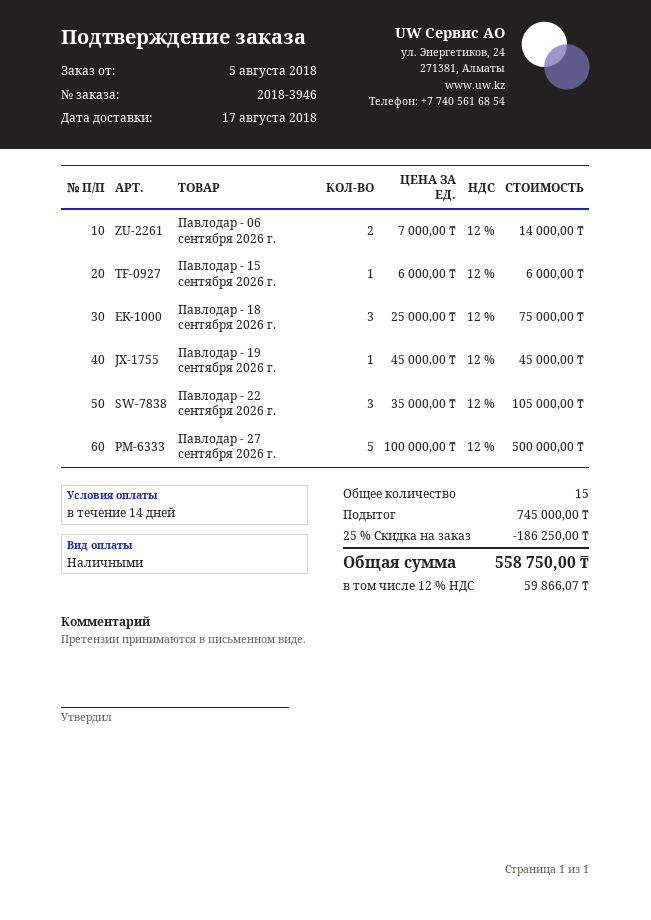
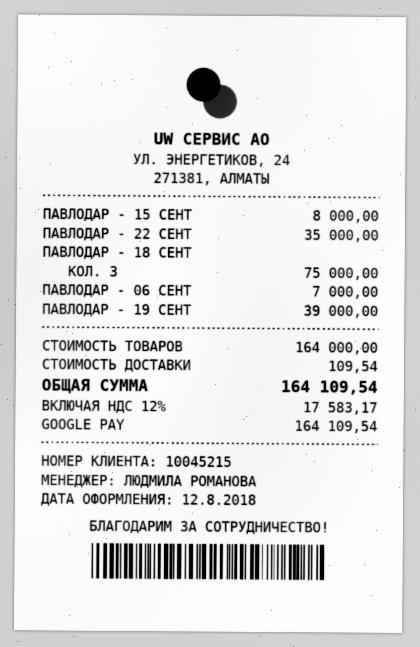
order date: 2018-08-05 -> 2018-08-12
payment method: cash -> Google Pay
Павлодар - 06 сентября 2026 г.: 2 for 14000.00 -> 1 for 7000.00
Павлодар - 15 сентября 2026 г.: 1 for 6000.00 -> 1 for 8000.00
Павлодар - 19 сентября 2026 г.: 1 for 45000.00 -> 1 for 39000.00
Павлодар - 22 сентября 2026 г.: 3 for 105000.00 -> 1 for 35000.00
Павлодар - 27 сентября 2026 г.: 5 for 500000.00 -> none
subtotal: 745000.00 -> 164000.00
discount: 25% = 186250.00 -> none
shipping: none -> 109.54
tax: 12% = 59866.07 -> 12% = 17583.17
total: 558750.00 -> 164109.54

